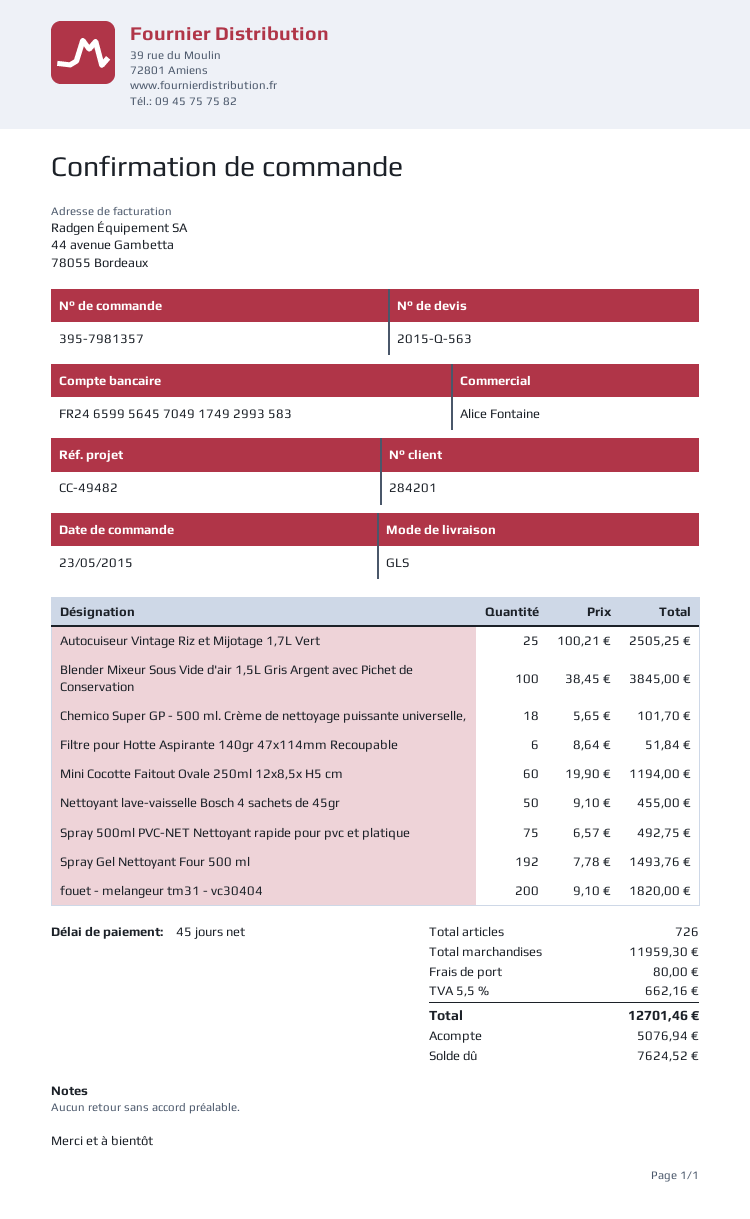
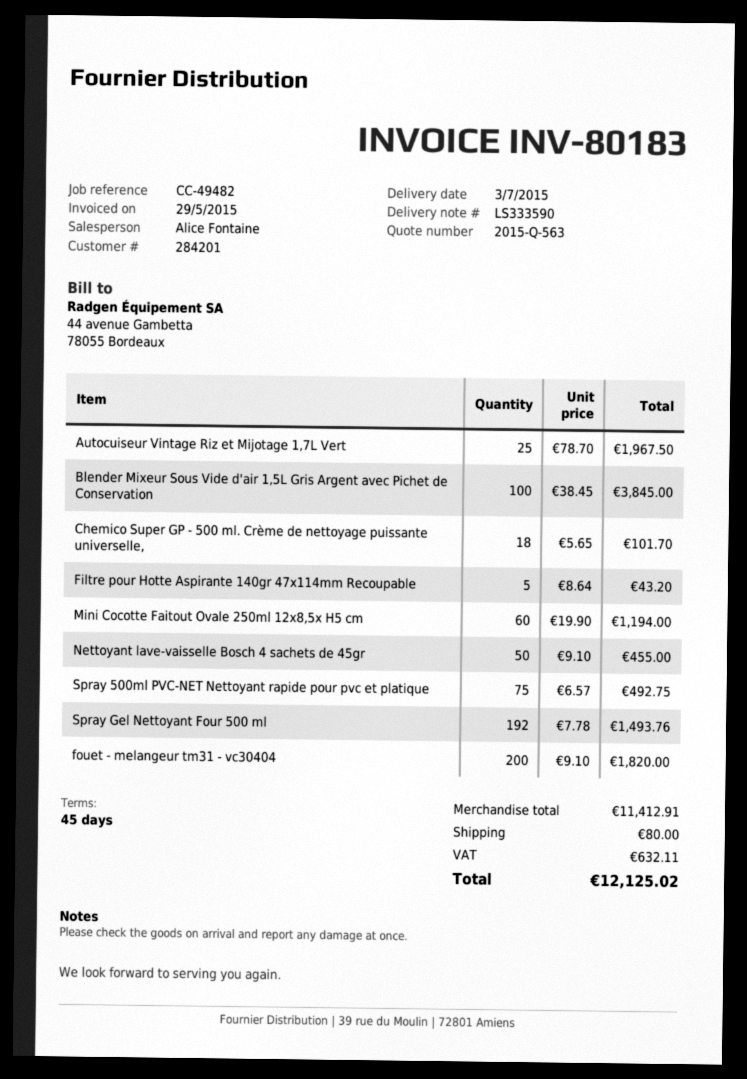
Autocuiseur Vintage Riz et Mijotage 1,7L Vert: 25 x 100.21 = 2505.25 -> 25 x 78.70 = 1967.50
Filtre pour Hotte Aspirante 140gr 47x114mm Recoupable: 6 x 8.64 = 51.84 -> 5 x 8.64 = 43.20
subtotal: 11959.30 -> 11412.91
tax: 662.16 -> 632.11
total: 12701.46 -> 12125.02

